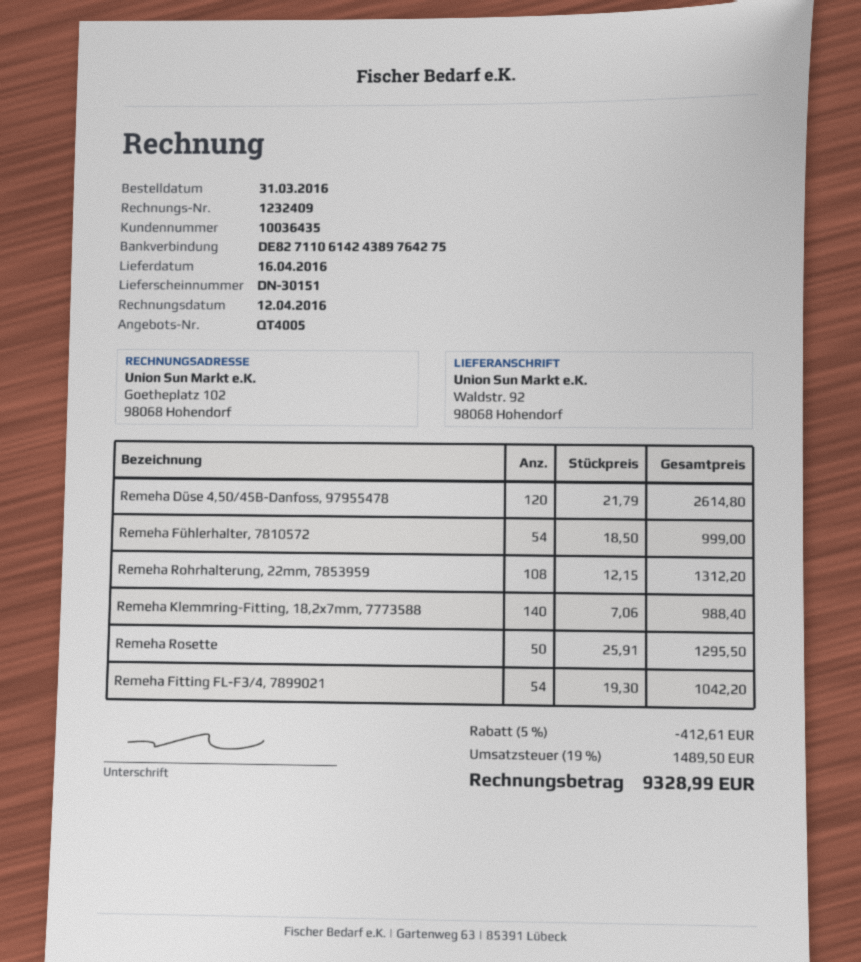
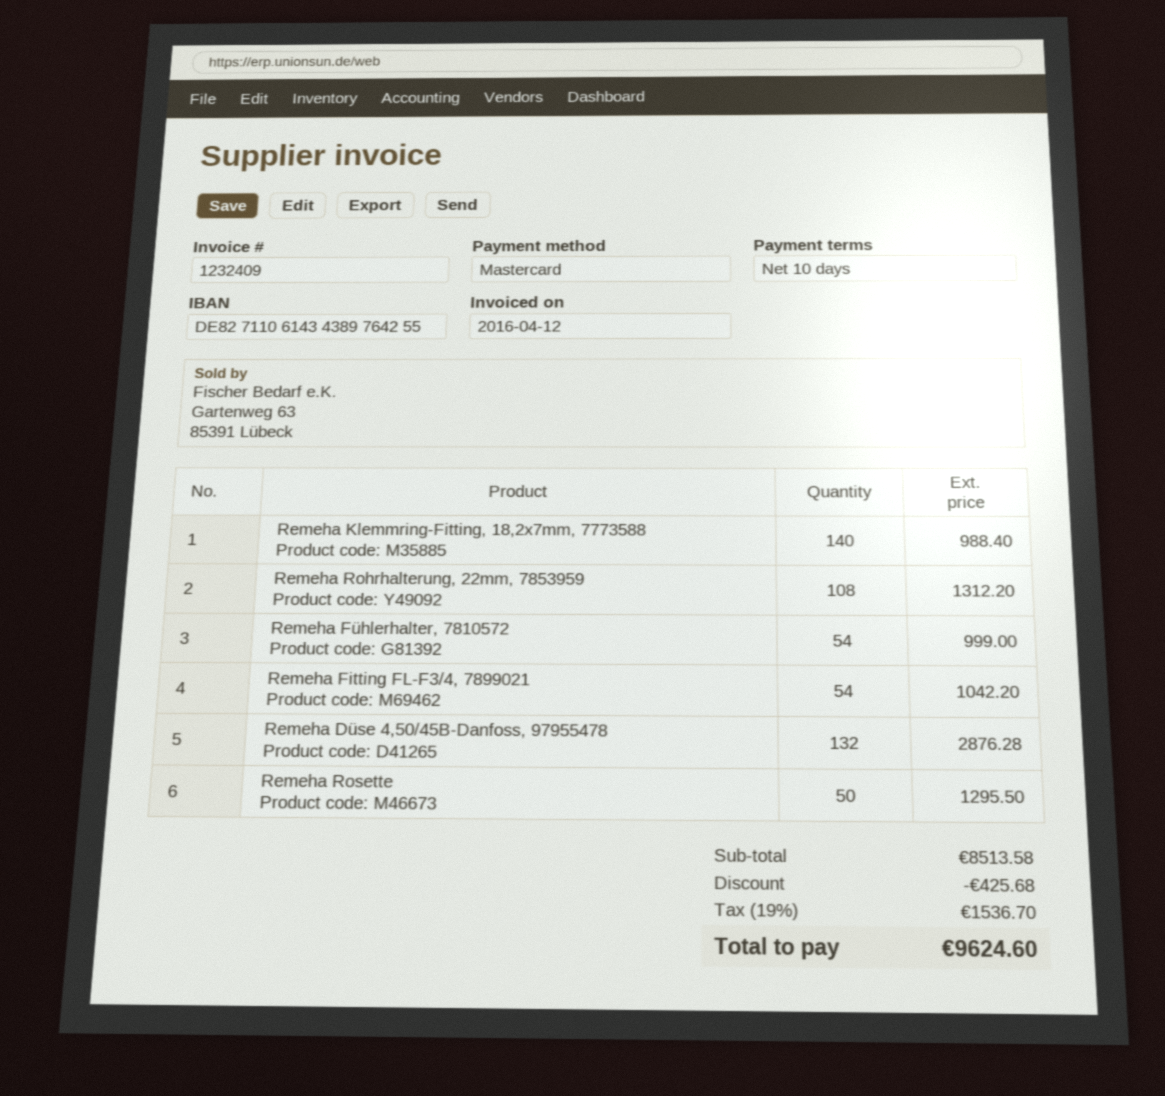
bank account: DE82711061424389764275 -> DE82711061434389764255
Remeha Düse 4,50/45B-Danfoss, 97955478: 120 for 2614.80 -> 132 for 2876.28
discount: 412.61 -> 425.68
tax: 19% = 1489.50 -> 19% = 1536.70
total: 9328.99 -> 9624.60

